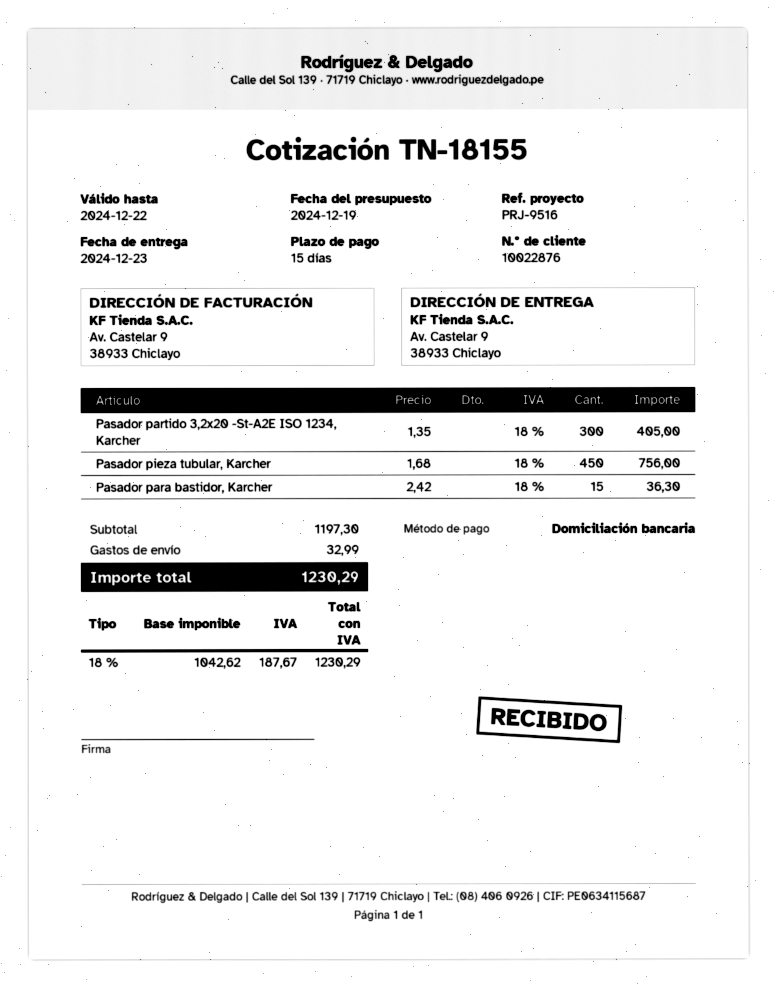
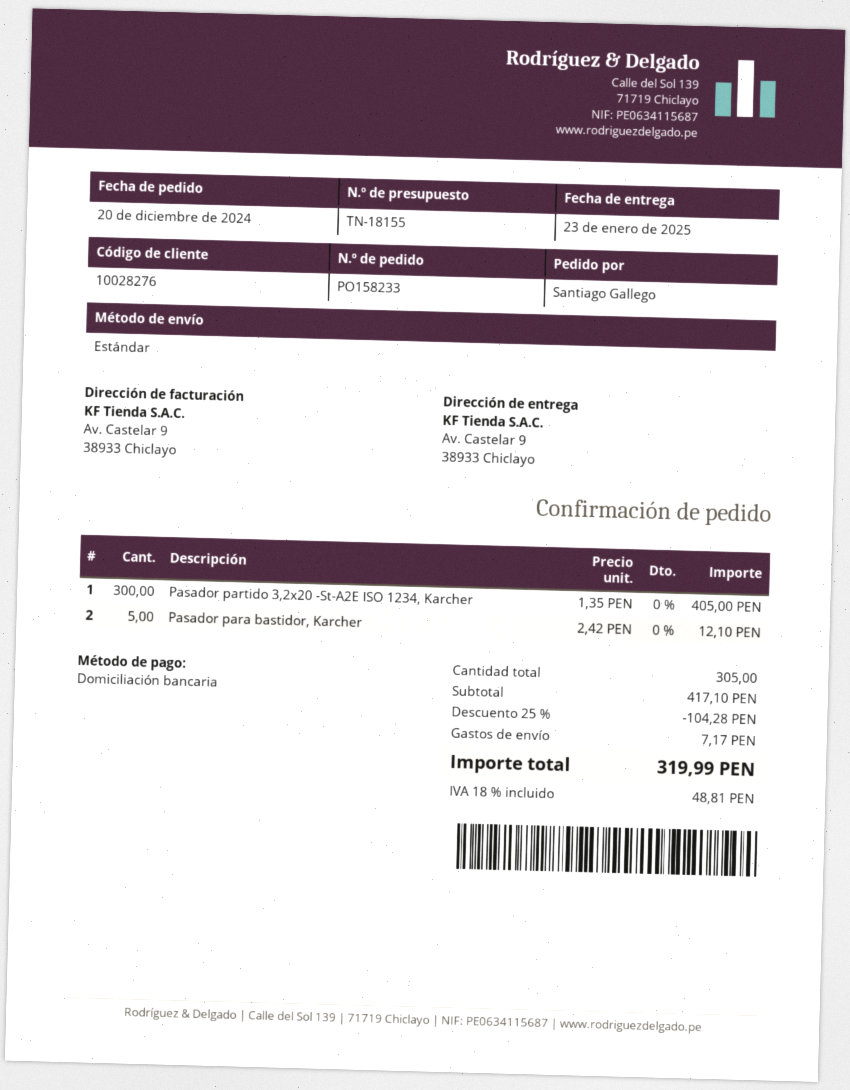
delivery date: 2024-12-23 -> 2025-01-23
customer number: 10022876 -> 10028276
Pasador pieza tubular, Karcher: 450 x 1.68 = 756.00 -> none
Pasador para bastidor, Karcher: 15 x 2.42 = 36.30 -> 5 x 2.42 = 12.10
subtotal: 1197.30 -> 417.10
discount: none -> 25% = 104.28
shipping: 32.99 -> 7.17
tax: 18% = 187.67 -> 18% = 48.81
total: 1230.29 -> 319.99

